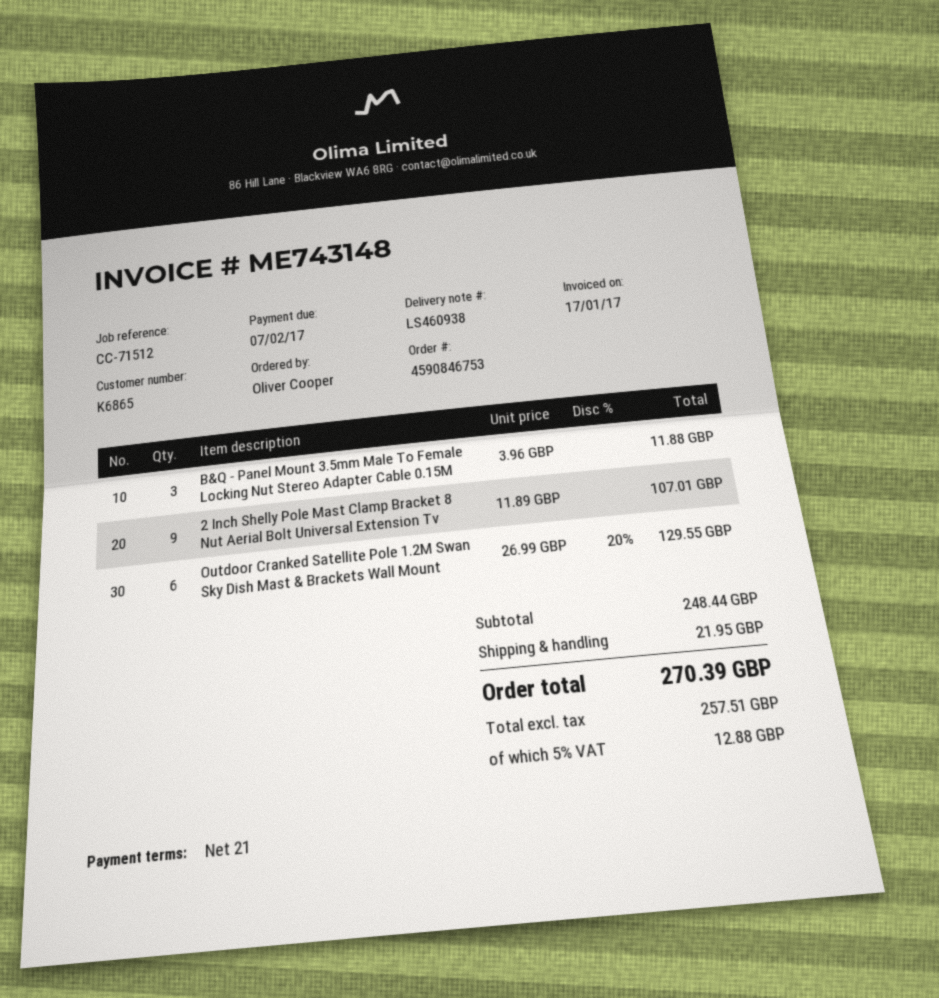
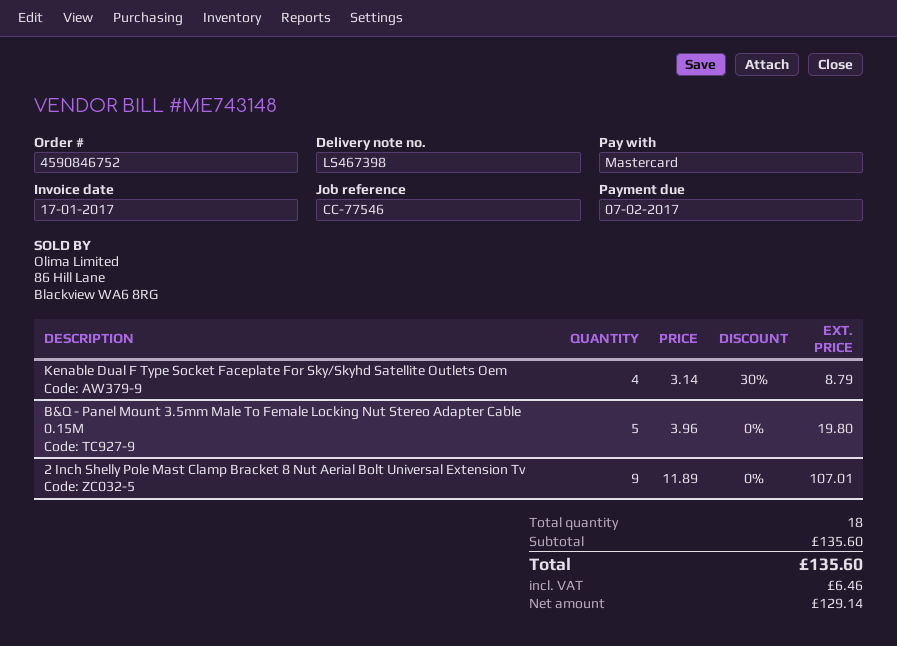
order number: 4590846753 -> 4590846752
delivery note number: LS460938 -> LS467398
reference: CC-71512 -> CC-77546
B&Q - Panel Mount 3.5mm Male To Female Locking Nut Stereo Adapter Cable 0.15M: 3 x 3.96 = 11.88 -> 5 x 3.96 = 19.80
Outdoor Cranked Satellite Pole 1.2M Swan Sky Dish Mast & Brackets Wall Mount: 6 x 26.99 - 20% = 129.55 -> none
Kenable Dual F Type Socket Faceplate For Sky/Skyhd Satellite Outlets Oem: none -> 4 x 3.14 - 30% = 8.79
subtotal: 248.44 -> 135.60
shipping: 21.95 -> none
net: 257.51 -> 129.14
tax: 12.88 -> 6.46
total: 270.39 -> 135.60

